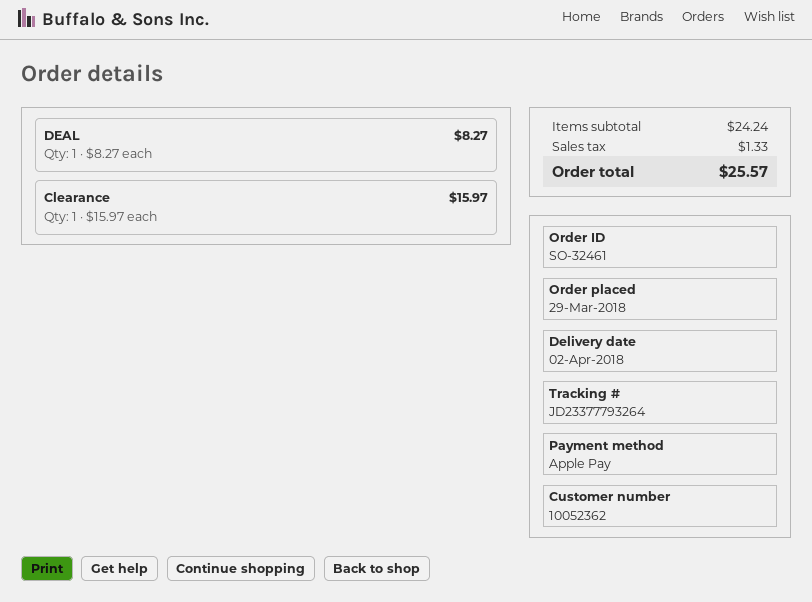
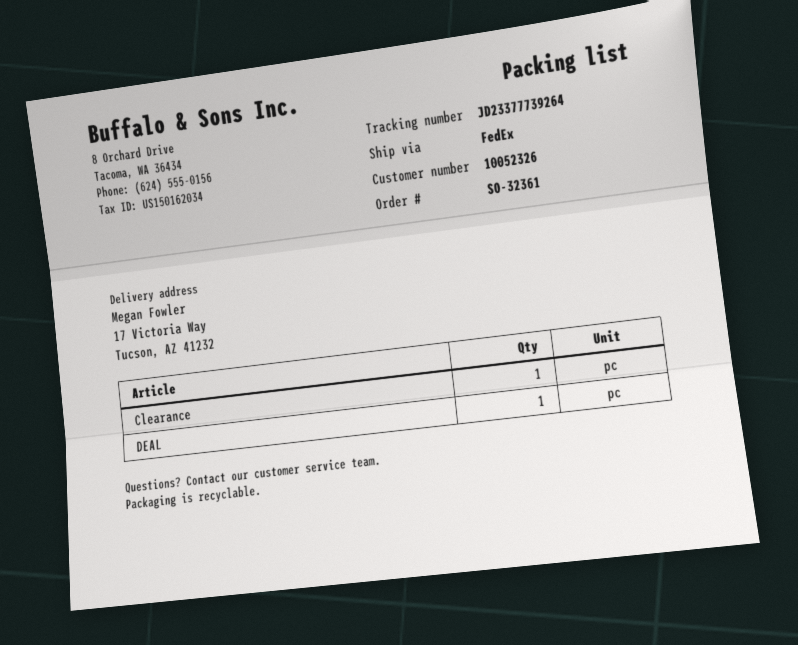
order number: SO-32461 -> SO-32361
customer number: 10052362 -> 10052326
tracking number: JD23377793264 -> JD23377739264

